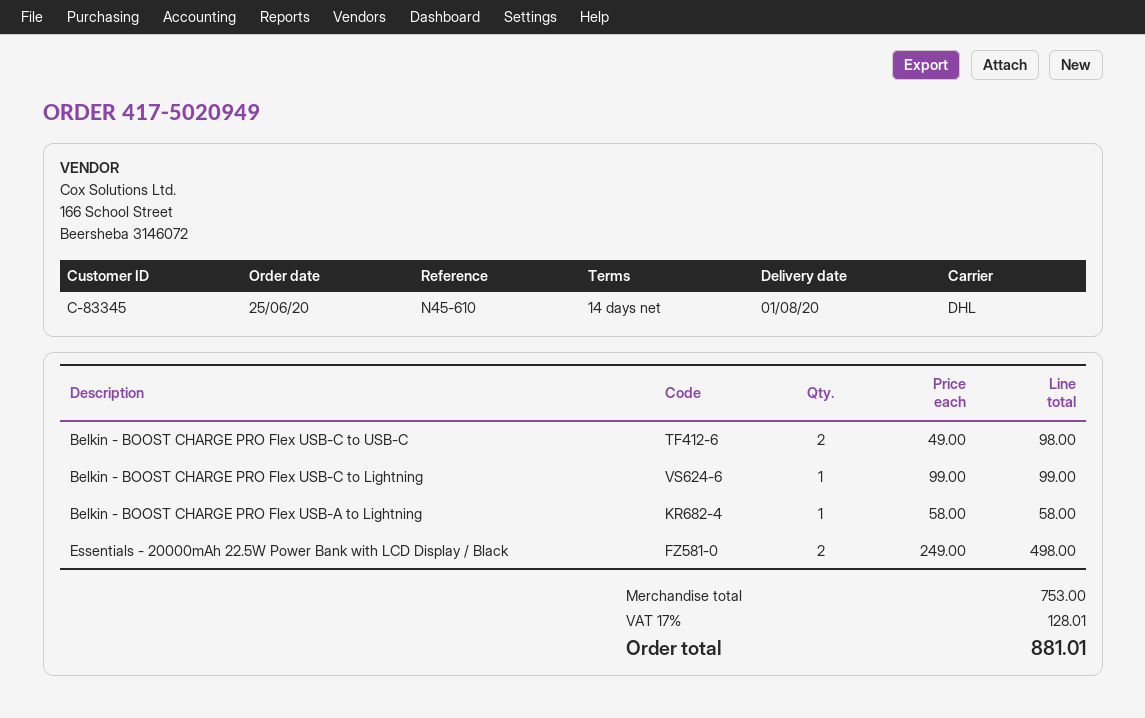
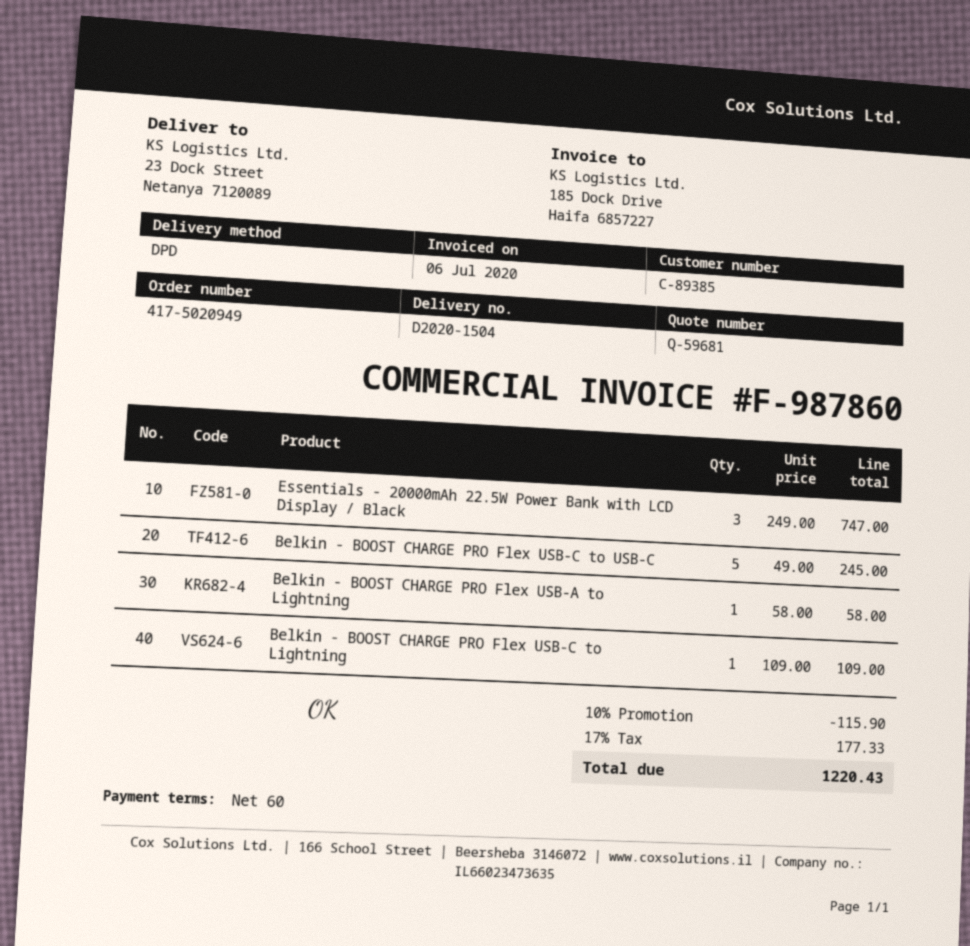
payment terms: 14 days -> 60 days
customer number: C-83345 -> C-89385
shipping method: DHL -> DPD
Belkin - BOOST CHARGE PRO Flex USB-C to USB-C: 2 x 49.00 = 98.00 -> 5 x 49.00 = 245.00
Belkin - BOOST CHARGE PRO Flex USB-C to Lightning: 1 x 99.00 = 99.00 -> 1 x 109.00 = 109.00
Essentials - 20000mAh 22.5W Power Bank with LCD Display / Black: 2 x 249.00 = 498.00 -> 3 x 249.00 = 747.00
discount: none -> 10% = 115.90
tax: 17% = 128.01 -> 17% = 177.33
total: 881.01 -> 1220.43

